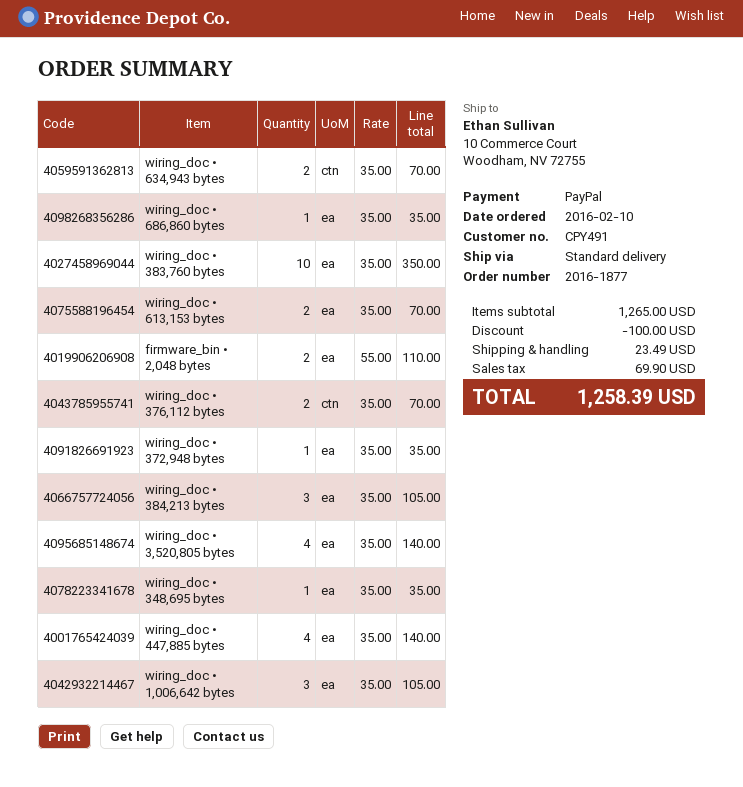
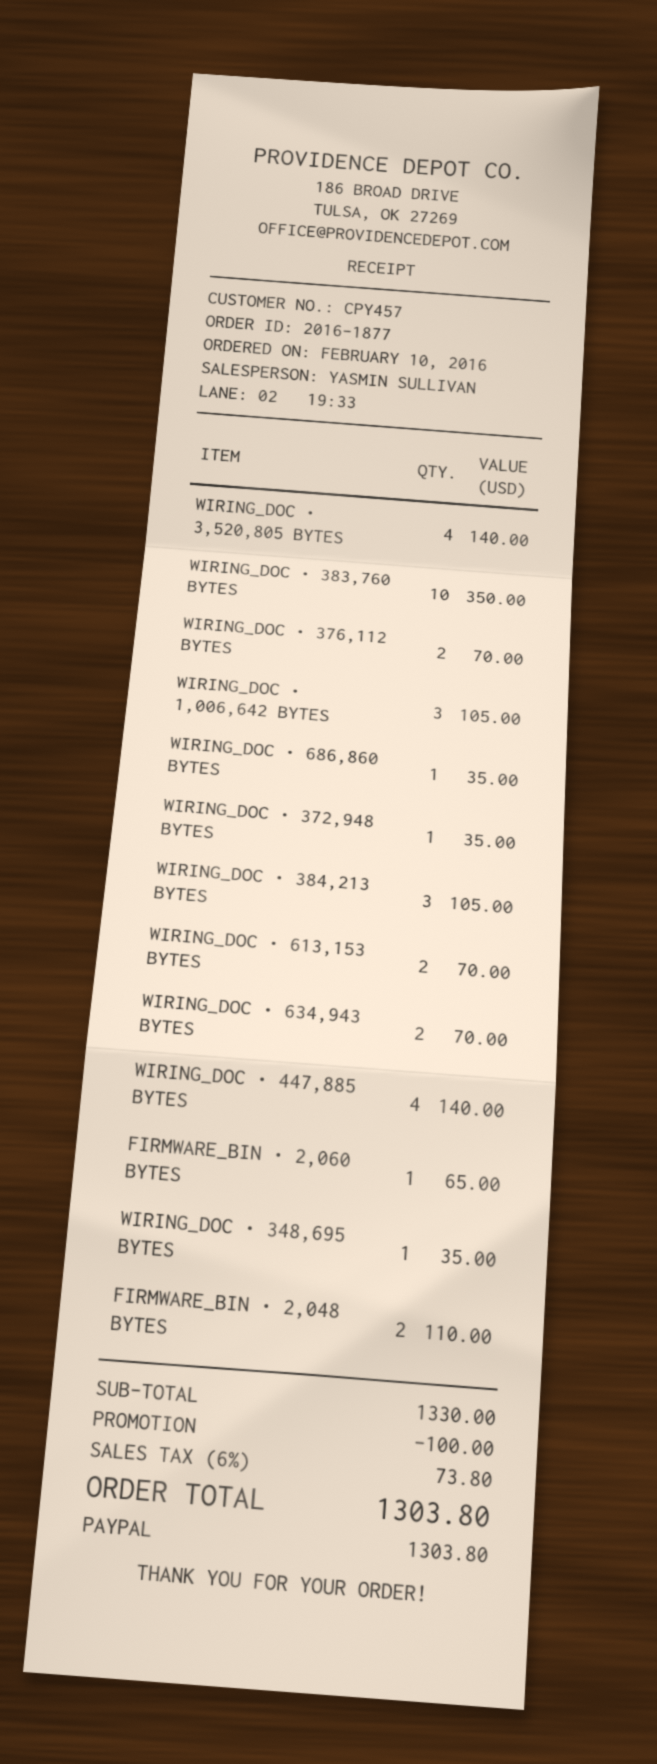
customer number: CPY491 -> CPY457
FIRMWARE_BIN • 2,060 BYTES: none -> 1 for 65.00
subtotal: 1265.00 -> 1330.00
shipping: 23.49 -> none
tax: 69.90 -> 73.80
total: 1258.39 -> 1303.80

